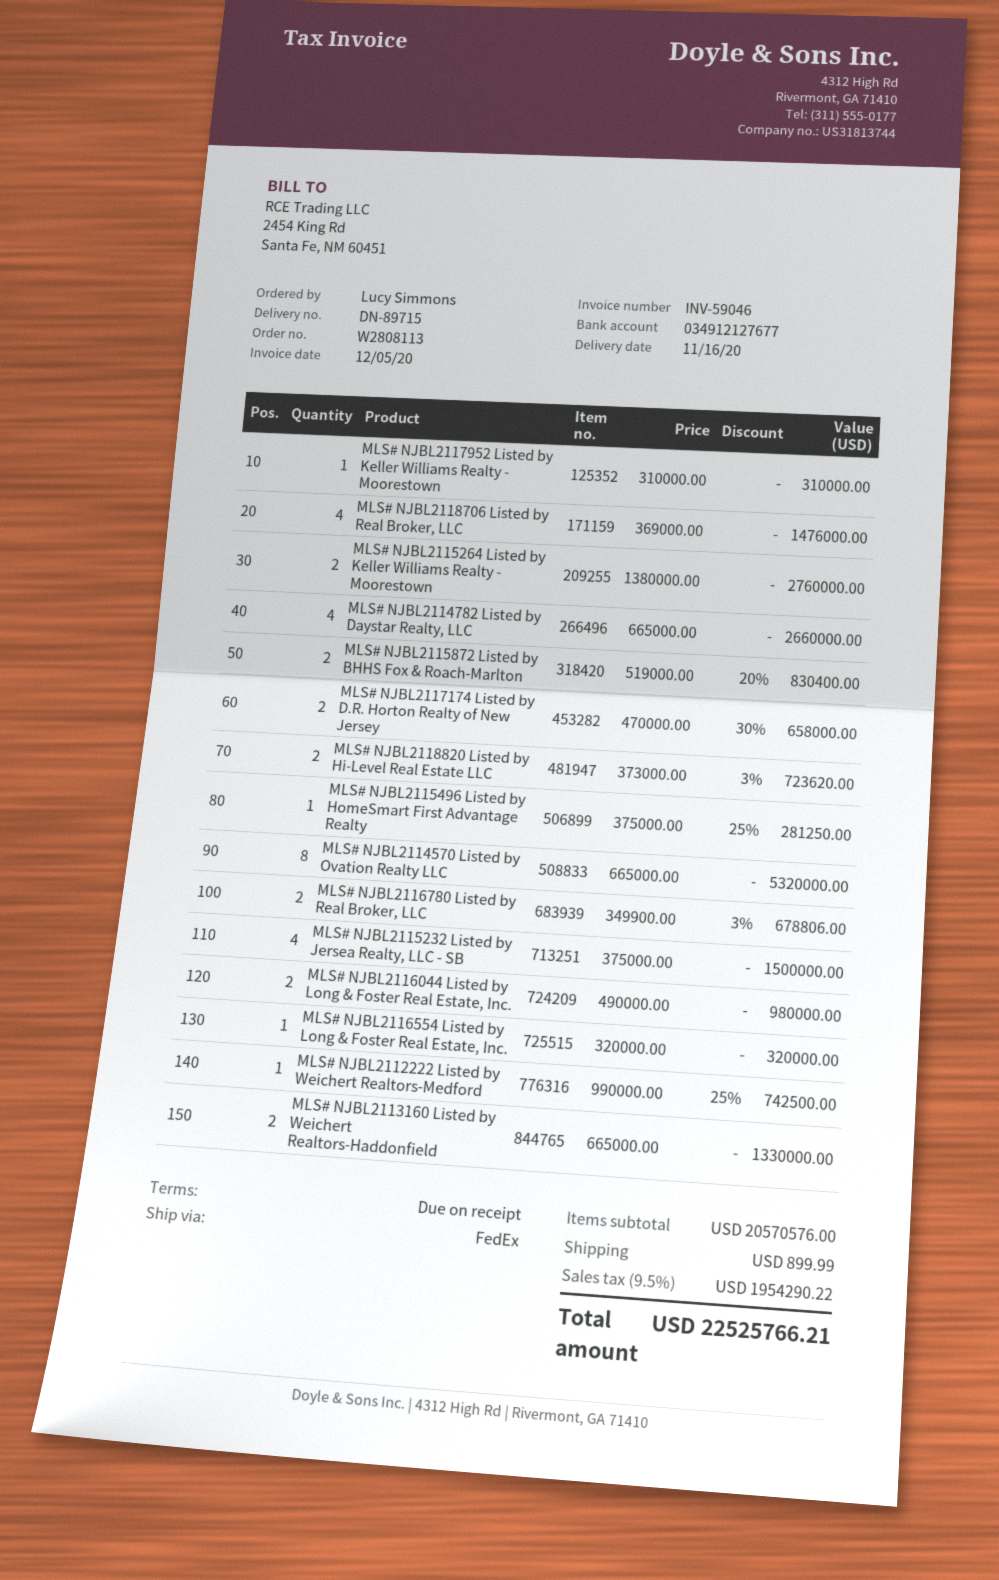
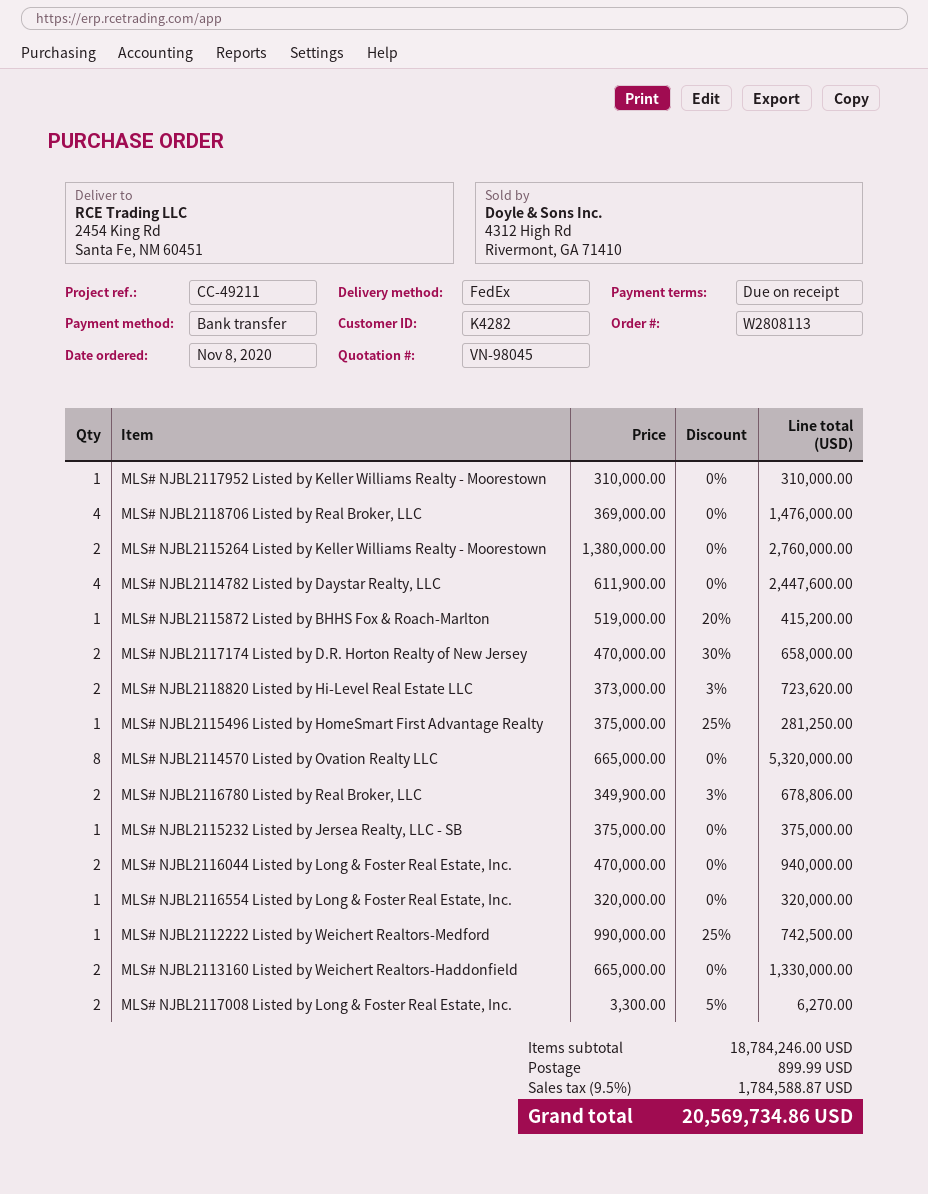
MLS# NJBL2114782 Listed by Daystar Realty, LLC: 4 x 665000.00 = 2660000.00 -> 4 x 611900.00 = 2447600.00
MLS# NJBL2115872 Listed by BHHS Fox & Roach-Marlton: 2 x 519000.00 - 20% = 830400.00 -> 1 x 519000.00 - 20% = 415200.00
MLS# NJBL2115232 Listed by Jersea Realty, LLC - SB: 4 x 375000.00 = 1500000.00 -> 1 x 375000.00 = 375000.00
MLS# NJBL2116044 Listed by Long & Foster Real Estate, Inc.: 2 x 490000.00 = 980000.00 -> 2 x 470000.00 = 940000.00
MLS# NJBL2117008 Listed by Long & Foster Real Estate, Inc.: none -> 2 x 3300.00 - 5% = 6270.00
subtotal: 20570576.00 -> 18784246.00
tax: 9.5% = 1954290.22 -> 9.5% = 1784588.87
total: 22525766.21 -> 20569734.86

